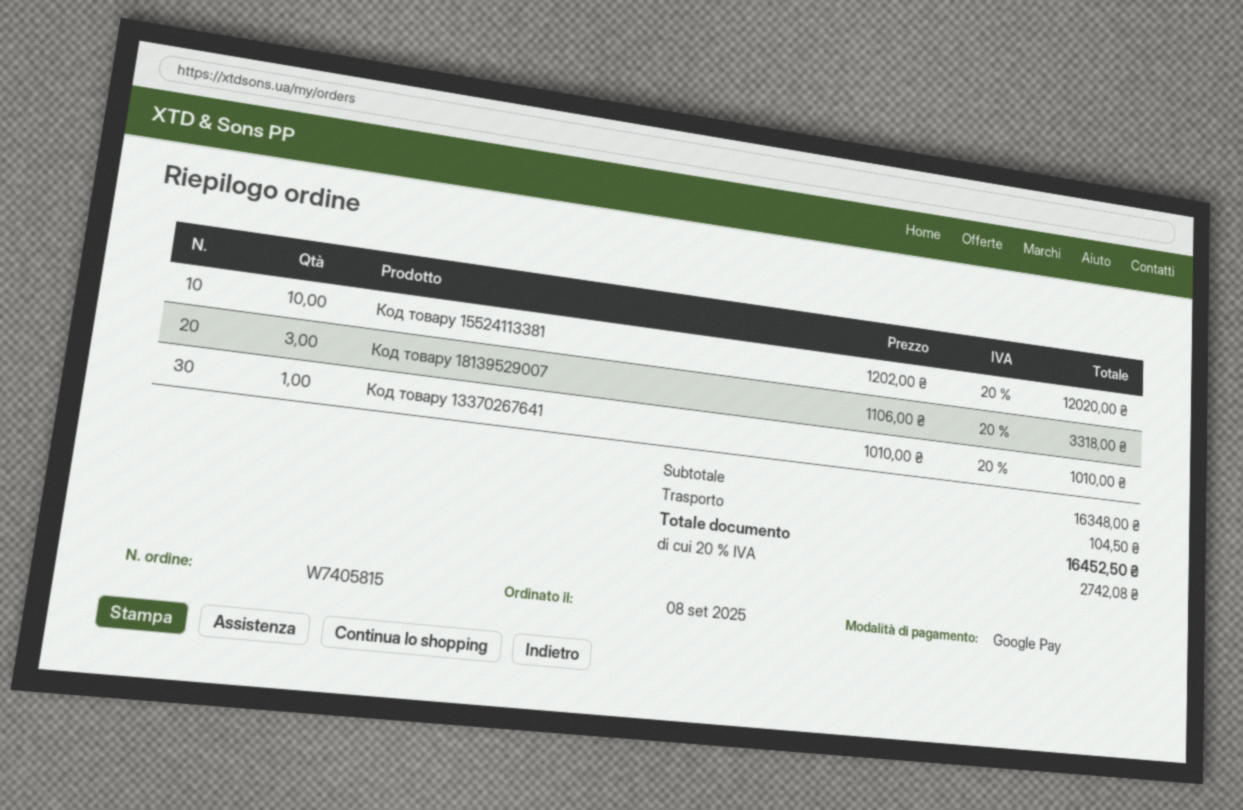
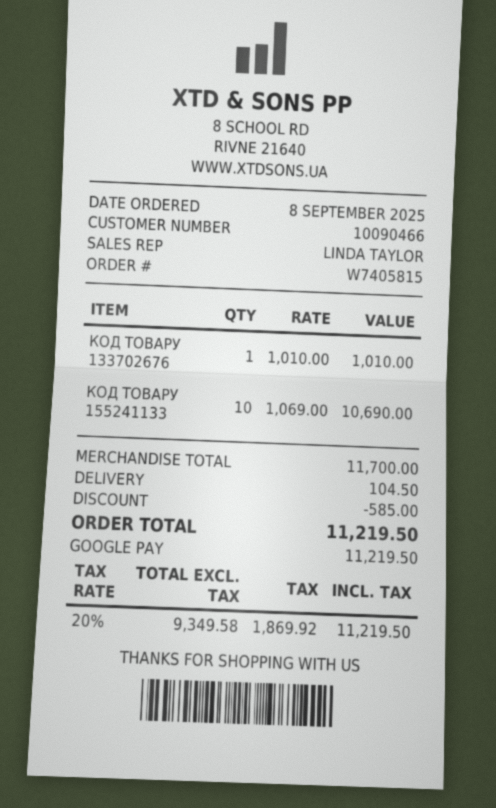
Код товару 15524113381: 10 x 1202.00 = 12020.00 -> 10 x 1069.00 = 10690.00
Код товару 18139529007: 3 x 1106.00 = 3318.00 -> none
subtotal: 16348.00 -> 11700.00
discount: none -> 585.00
tax: 20% = 2742.08 -> 20% = 1869.92
total: 16452.50 -> 11219.50

